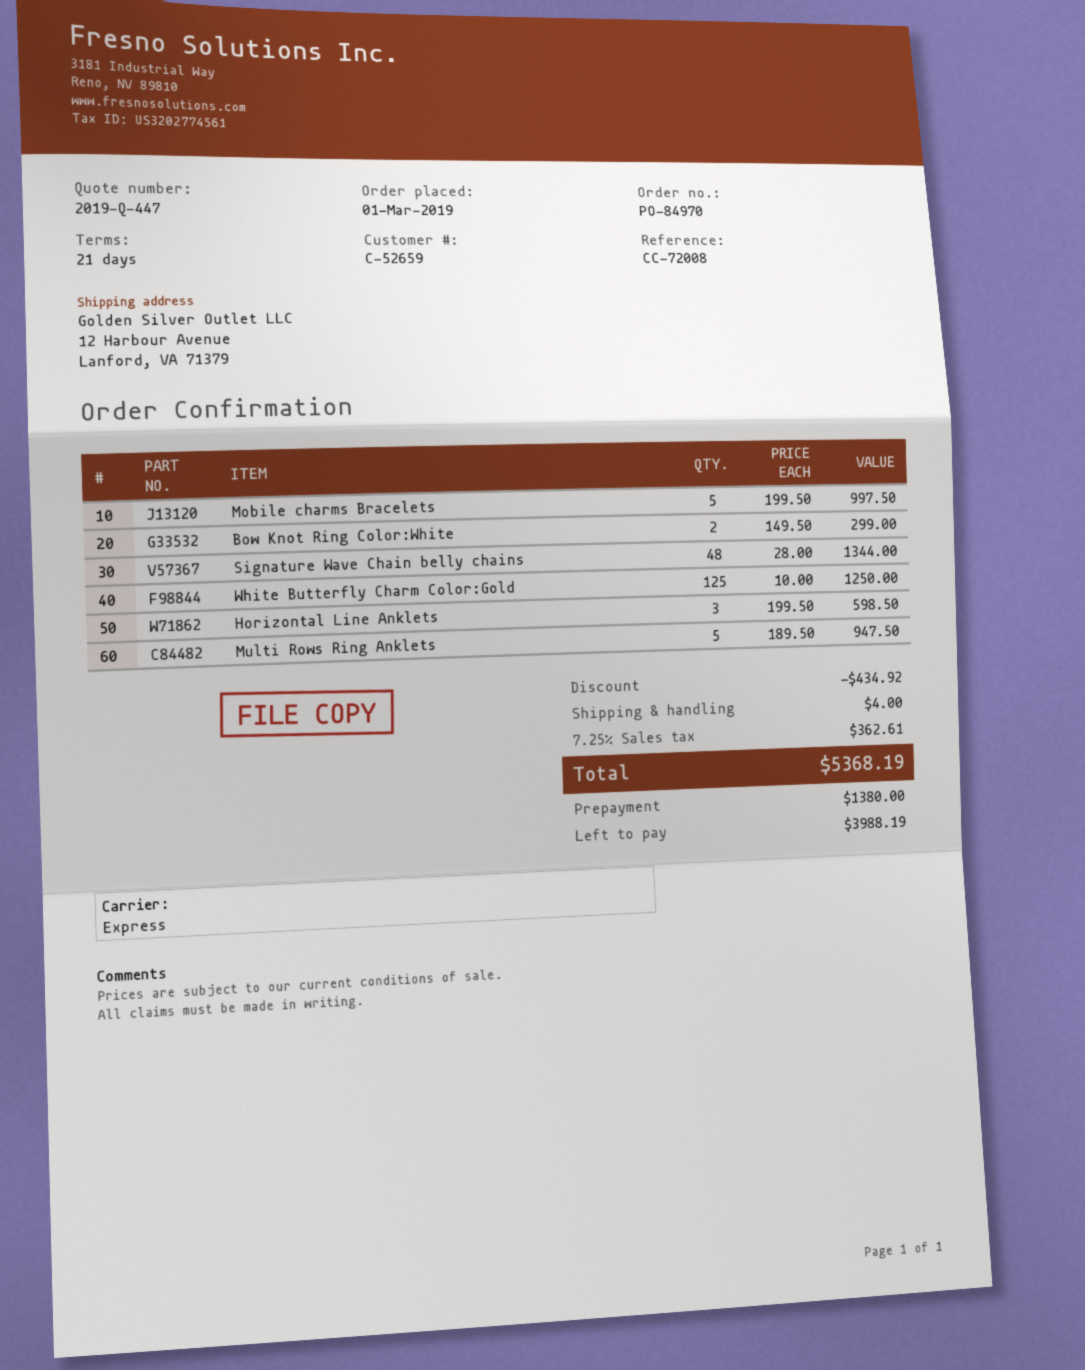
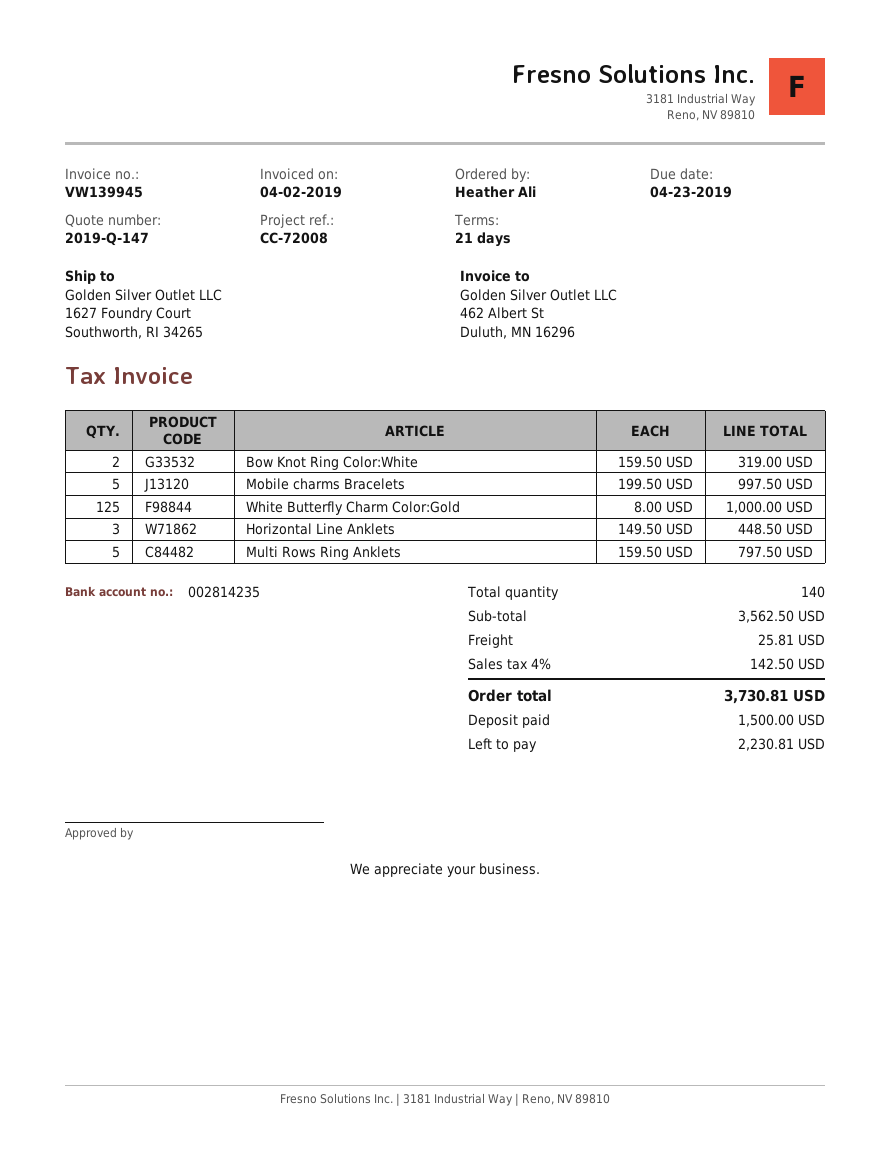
quote number: 2019-Q-447 -> 2019-Q-147
ship to: 12 Harbour Avenue, Lanford, VA 71379 -> 1627 Foundry Court, Southworth, RI 34265
Bow Knot Ring Color:White: 2 x 149.50 = 299.00 -> 2 x 159.50 = 319.00
Signature Wave Chain belly chains: 48 x 28.00 = 1344.00 -> none
White Butterfly Charm Color:Gold: 125 x 10.00 = 1250.00 -> 125 x 8.00 = 1000.00
Horizontal Line Anklets: 3 x 199.50 = 598.50 -> 3 x 149.50 = 448.50
Multi Rows Ring Anklets: 5 x 189.50 = 947.50 -> 5 x 159.50 = 797.50
discount: 434.92 -> none
shipping: 4.00 -> 25.81
tax: 7.25% = 362.61 -> 4% = 142.50
total: 5368.19 -> 3730.81
deposit: 1380.00 -> 1500.00
balance: 3988.19 -> 2230.81

